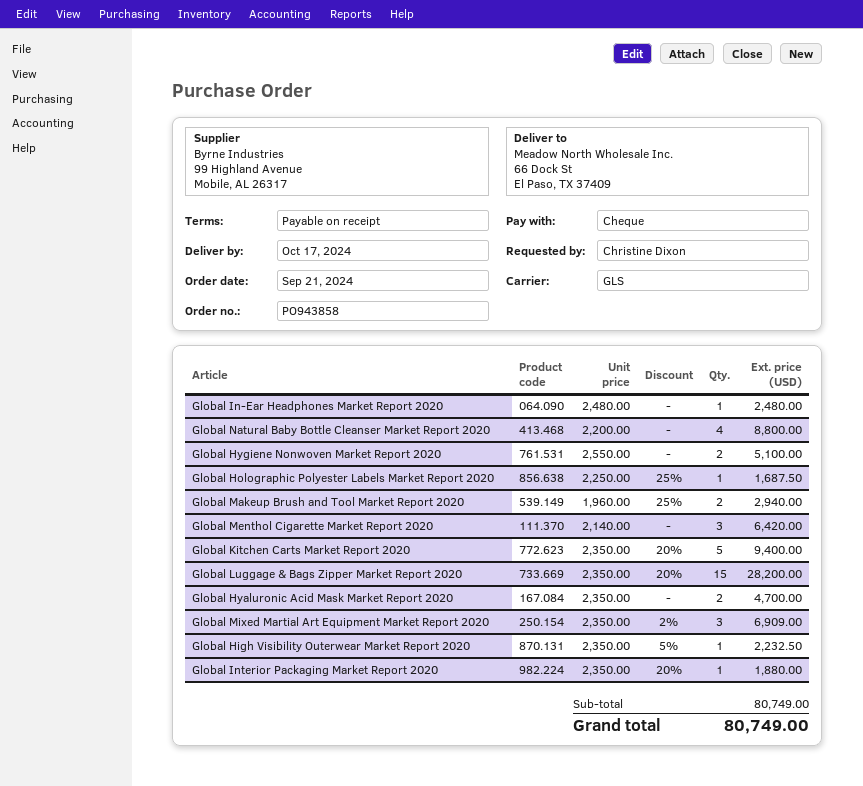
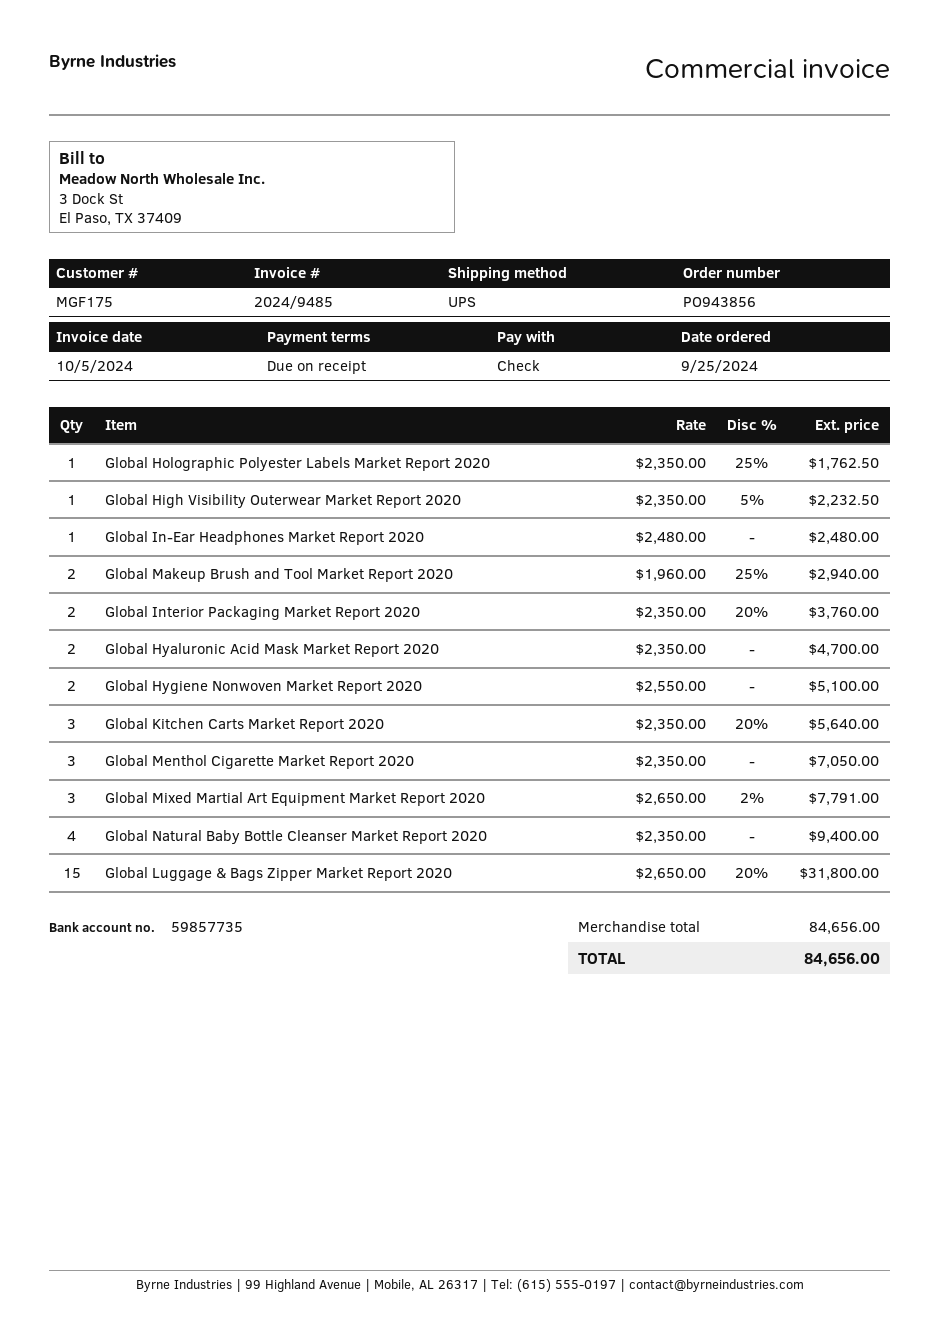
order number: PO943858 -> PO943856
order date: 2024-09-21 -> 2024-09-25
shipping method: GLS -> UPS
Global Natural Baby Bottle Cleanser Market Report 2020: 4 x 2200.00 = 8800.00 -> 4 x 2350.00 = 9400.00
Global Holographic Polyester Labels Market Report 2020: 1 x 2250.00 - 25% = 1687.50 -> 1 x 2350.00 - 25% = 1762.50
Global Menthol Cigarette Market Report 2020: 3 x 2140.00 = 6420.00 -> 3 x 2350.00 = 7050.00
Global Kitchen Carts Market Report 2020: 5 x 2350.00 - 20% = 9400.00 -> 3 x 2350.00 - 20% = 5640.00
Global Luggage & Bags Zipper Market Report 2020: 15 x 2350.00 - 20% = 28200.00 -> 15 x 2650.00 - 20% = 31800.00
Global Mixed Martial Art Equipment Market Report 2020: 3 x 2350.00 - 2% = 6909.00 -> 3 x 2650.00 - 2% = 7791.00
Global Interior Packaging Market Report 2020: 1 x 2350.00 - 20% = 1880.00 -> 2 x 2350.00 - 20% = 3760.00
subtotal: 80749.00 -> 84656.00
total: 80749.00 -> 84656.00

